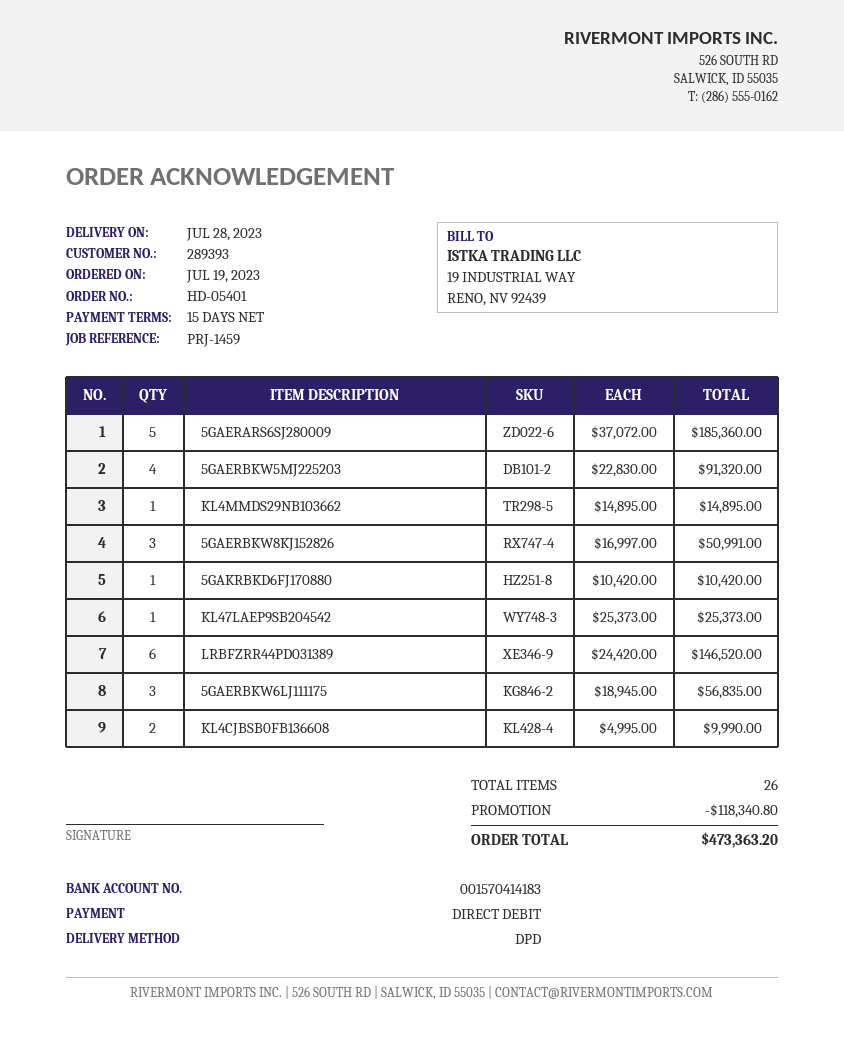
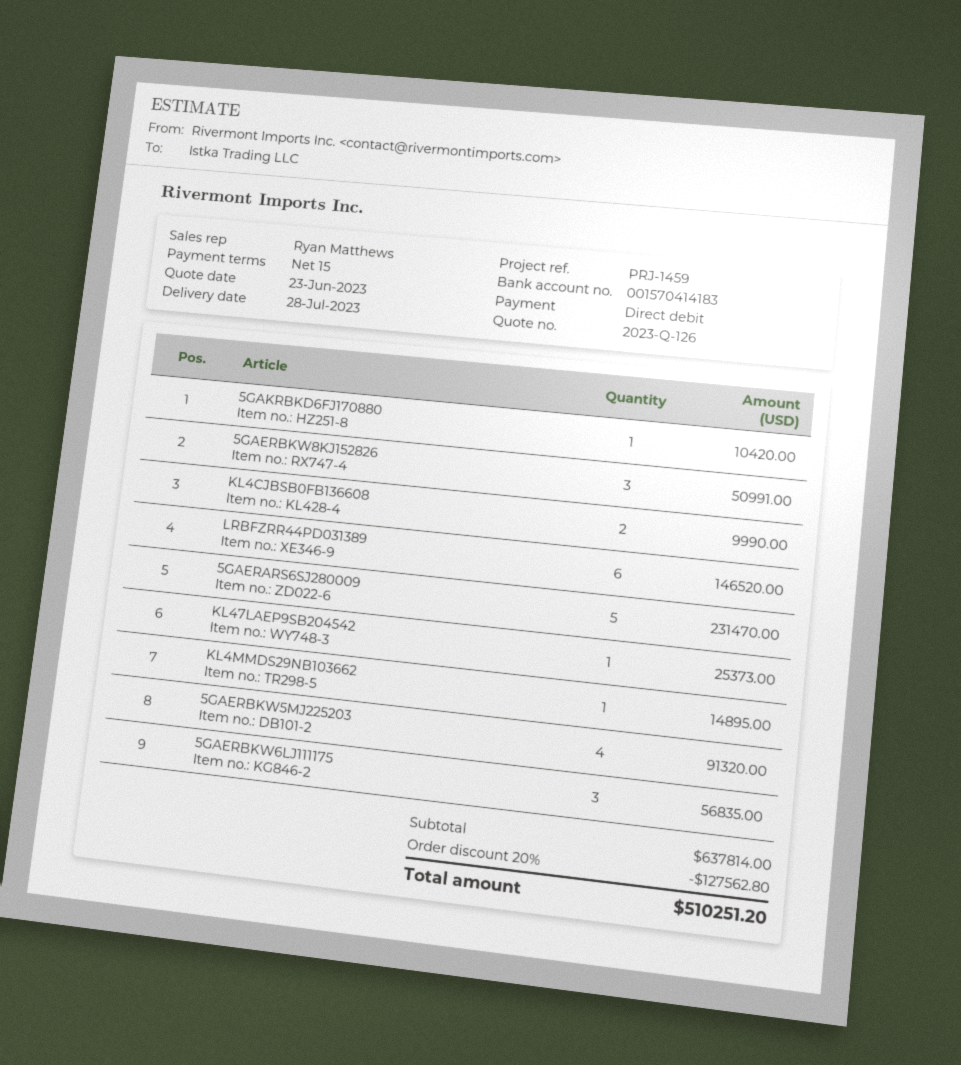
5GAERARS6SJ280009: 5 for 185360.00 -> 5 for 231470.00
discount: 118340.80 -> 127562.80
total: 473363.20 -> 510251.20

